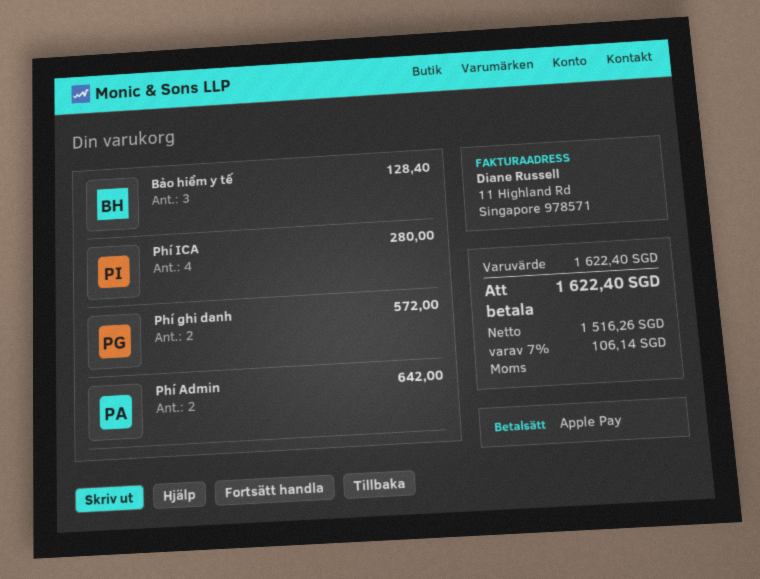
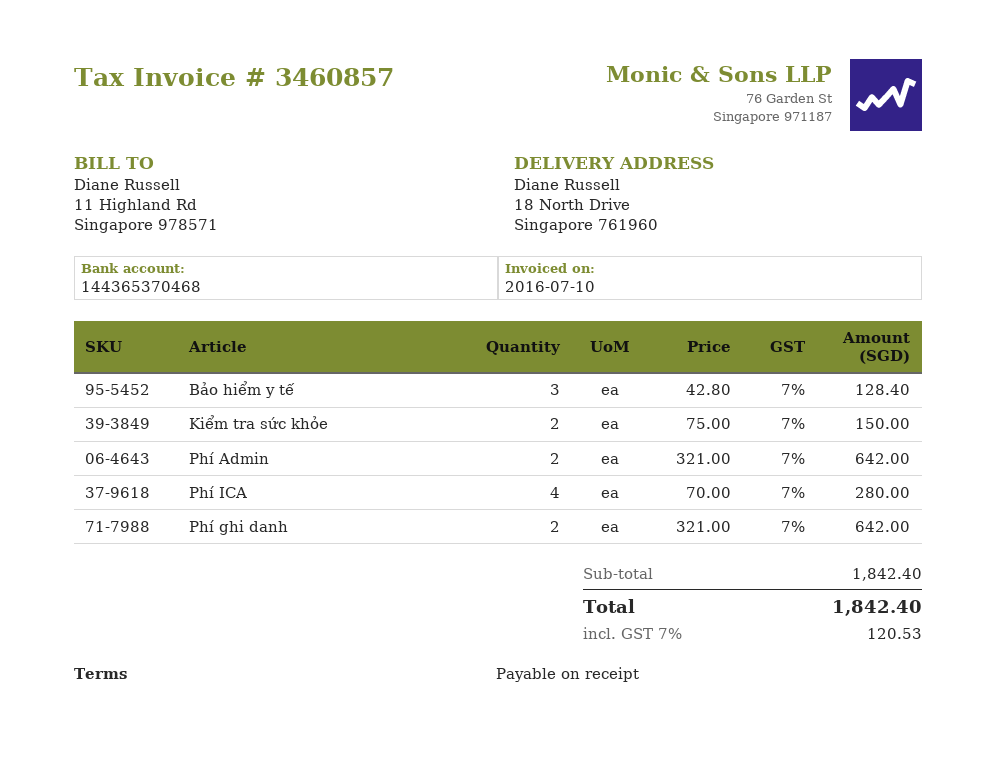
Phí ghi danh: 2 for 572.00 -> 2 for 642.00
Kiểm tra sức khỏe: none -> 2 for 150.00
subtotal: 1622.40 -> 1842.40
tax: 7% = 106.14 -> 7% = 120.53
total: 1622.40 -> 1842.40

